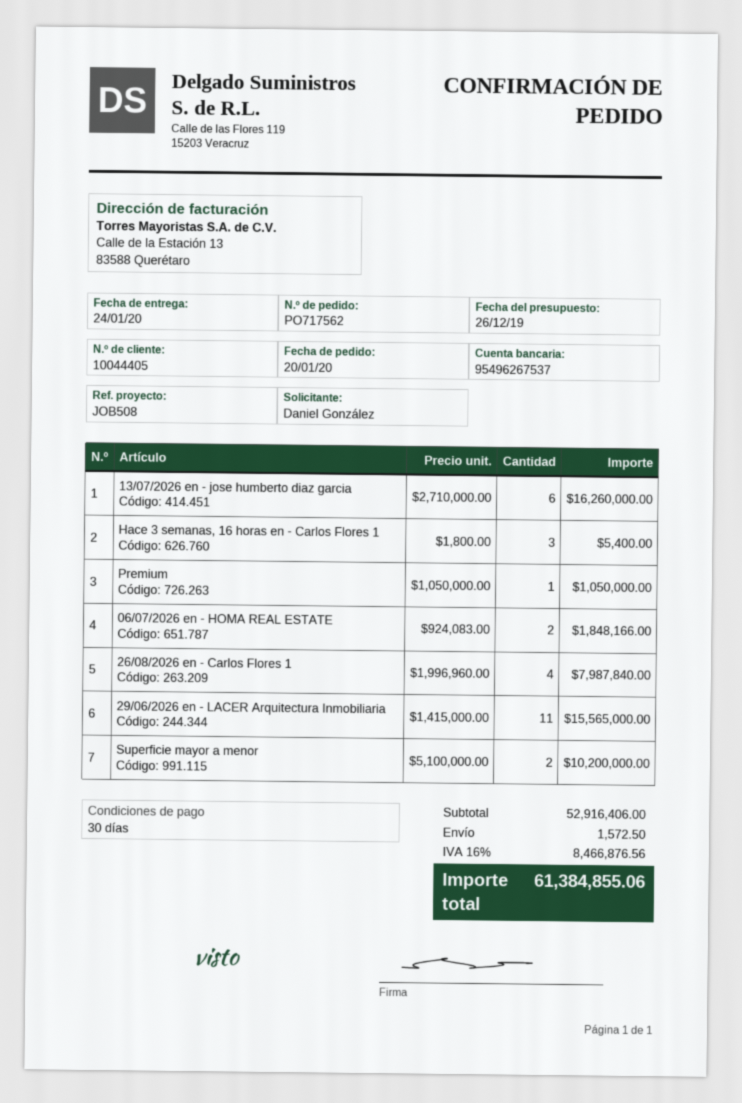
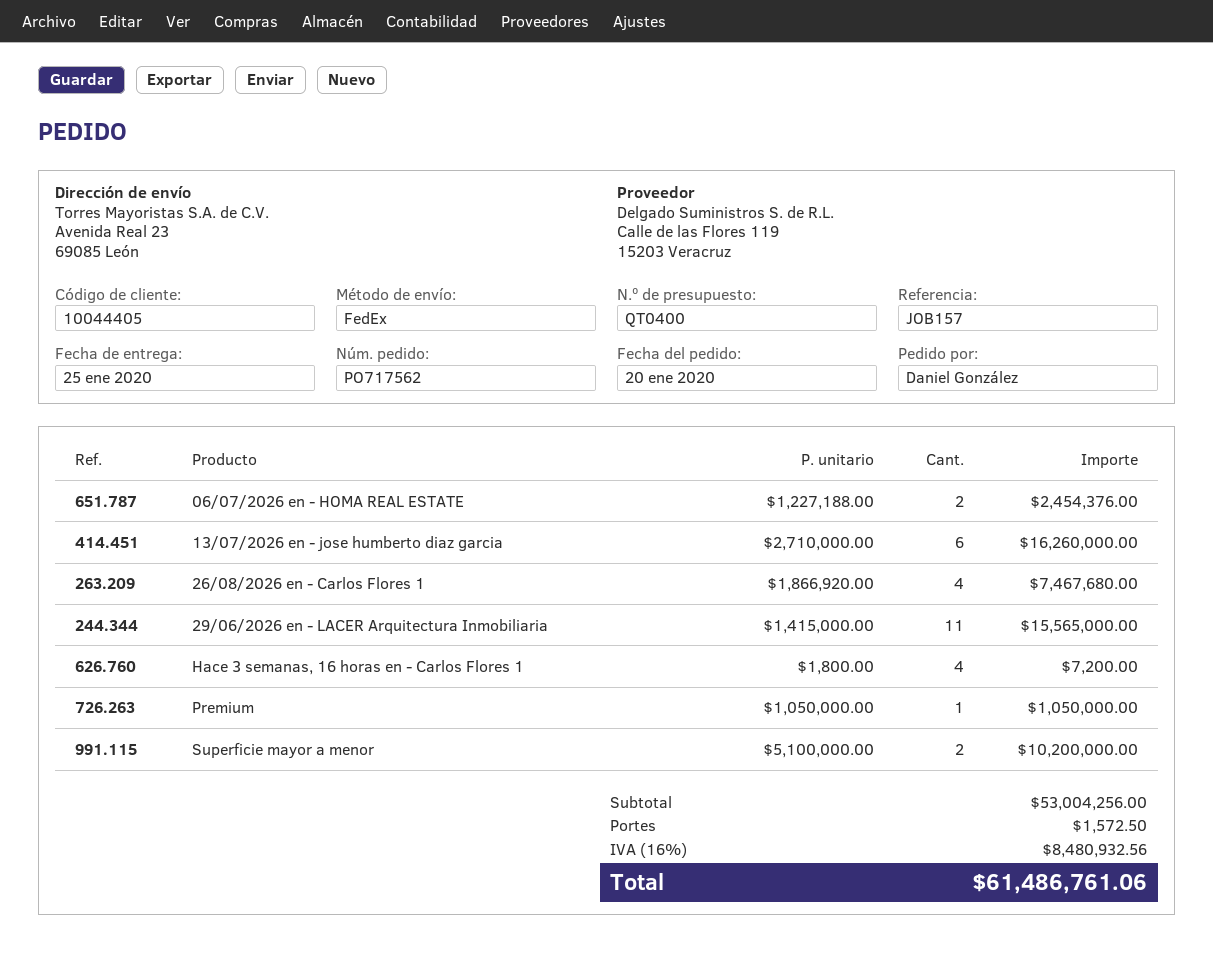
delivery date: 2020-01-24 -> 2020-01-25
reference: JOB508 -> JOB157
Hace 3 semanas, 16 horas en - Carlos Flores 1: 3 x 1800.00 = 5400.00 -> 4 x 1800.00 = 7200.00
06/07/2026 en - HOMA REAL ESTATE: 2 x 924083.00 = 1848166.00 -> 2 x 1227188.00 = 2454376.00
26/08/2026 en - Carlos Flores 1: 4 x 1996960.00 = 7987840.00 -> 4 x 1866920.00 = 7467680.00
subtotal: 52916406.00 -> 53004256.00
tax: 16% = 8466876.56 -> 16% = 8480932.56
total: 61384855.06 -> 61486761.06

